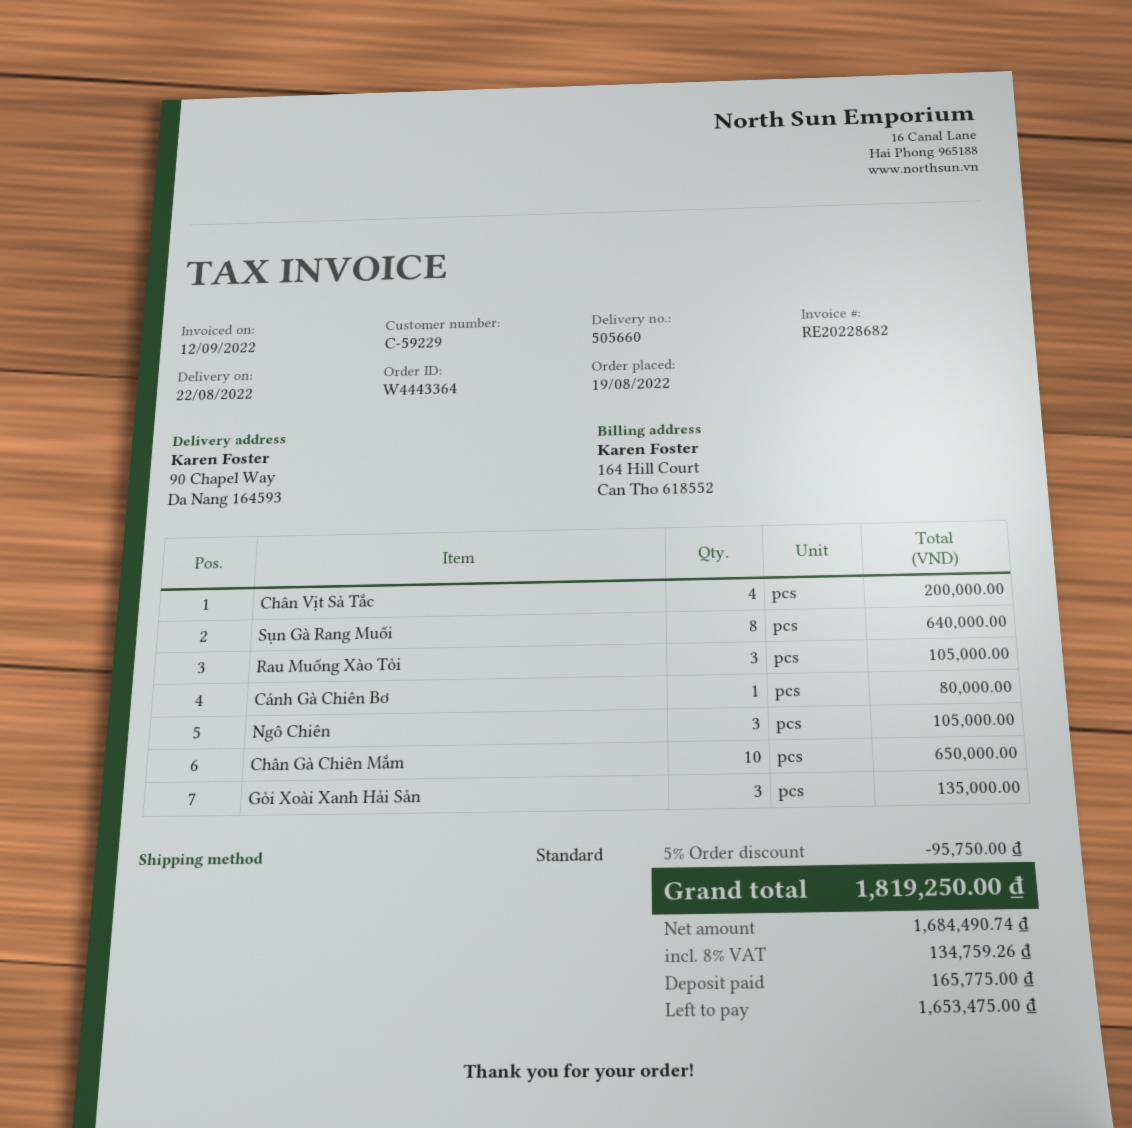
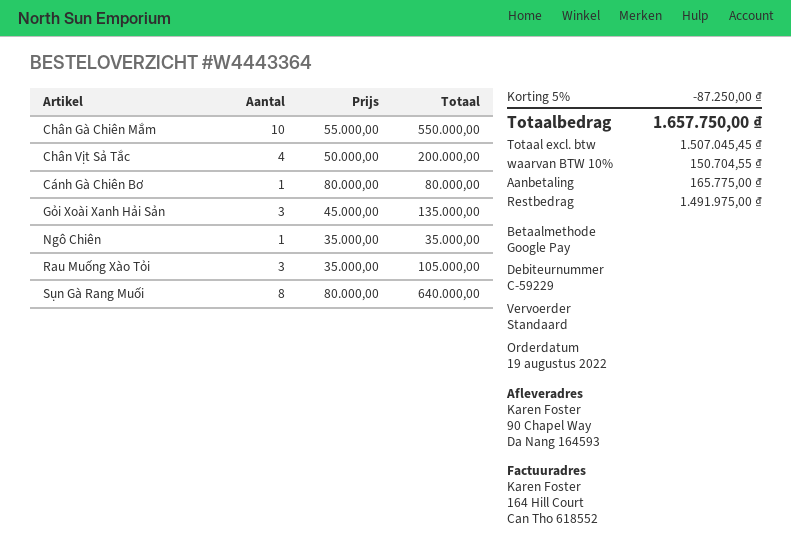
Ngô Chiên: 3 for 105000.00 -> 1 for 35000.00
Chân Gà Chiên Mắm: 10 for 650000.00 -> 10 for 550000.00
discount: 5% = 95750.00 -> 5% = 87250.00
net: 1684490.74 -> 1507045.45
tax: 8% = 134759.26 -> 10% = 150704.55
total: 1819250.00 -> 1657750.00
balance: 1653475.00 -> 1491975.00

